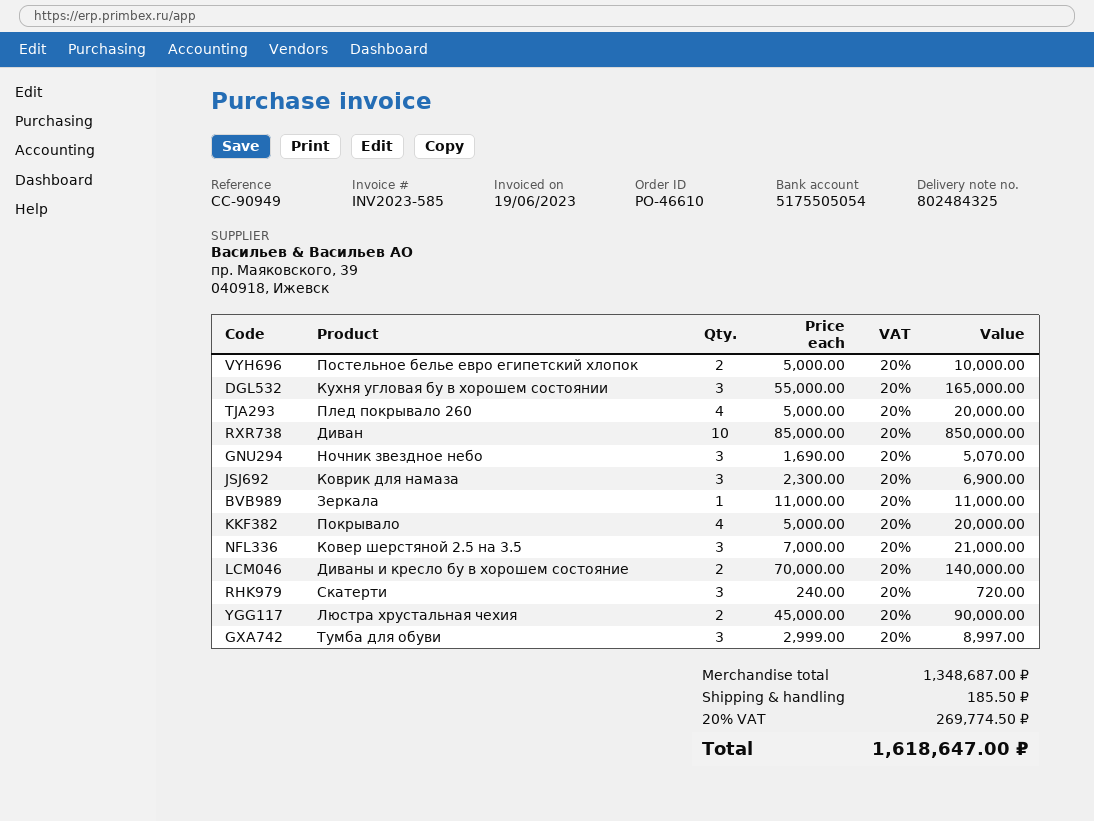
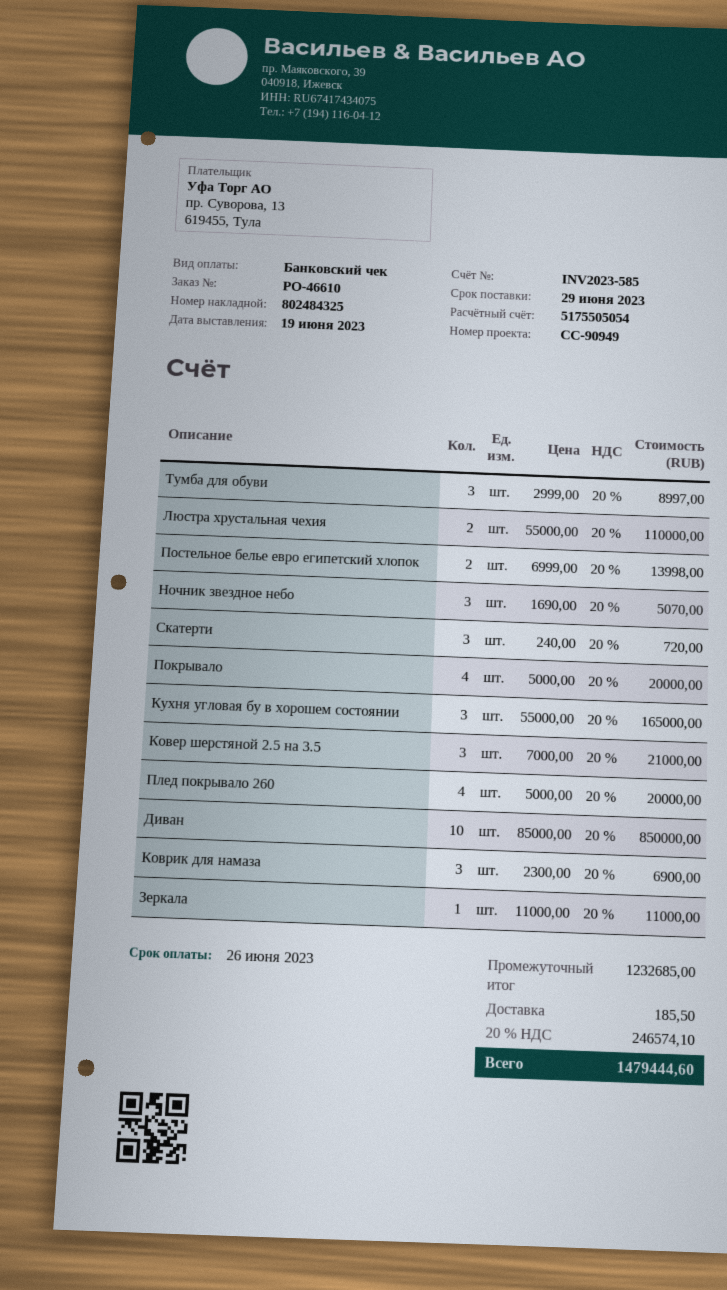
Постельное белье евро египетский хлопок: 2 x 5000.00 = 10000.00 -> 2 x 6999.00 = 13998.00
Диваны и кресло бу в хорошем состояние: 2 x 70000.00 = 140000.00 -> none
Люстра хрустальная чехия: 2 x 45000.00 = 90000.00 -> 2 x 55000.00 = 110000.00
subtotal: 1348687.00 -> 1232685.00
tax: 20% = 269774.50 -> 20% = 246574.10
total: 1618647.00 -> 1479444.60

